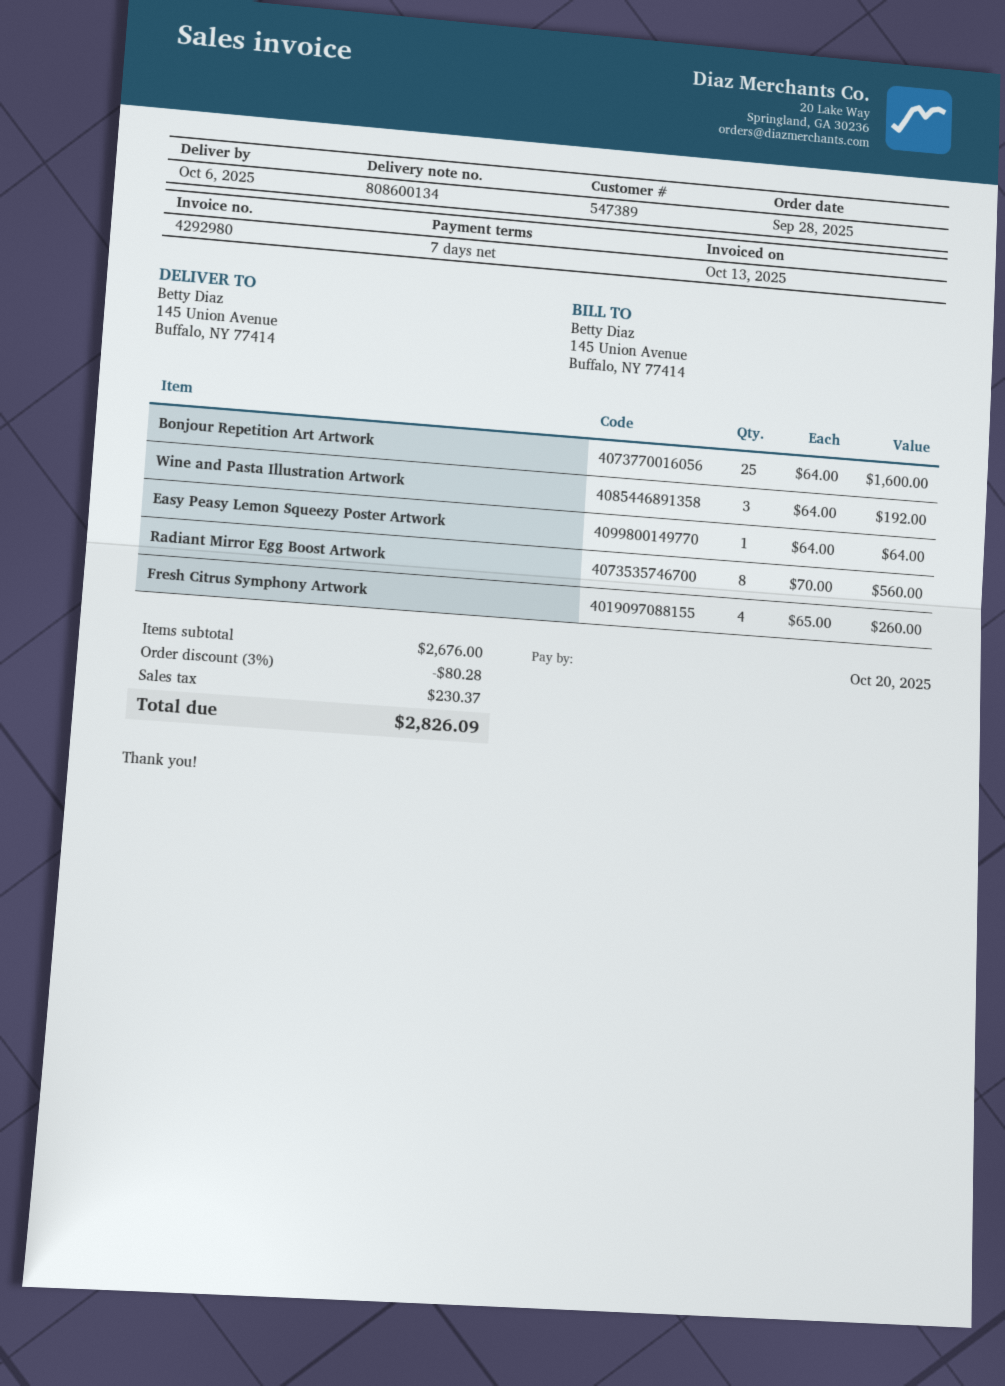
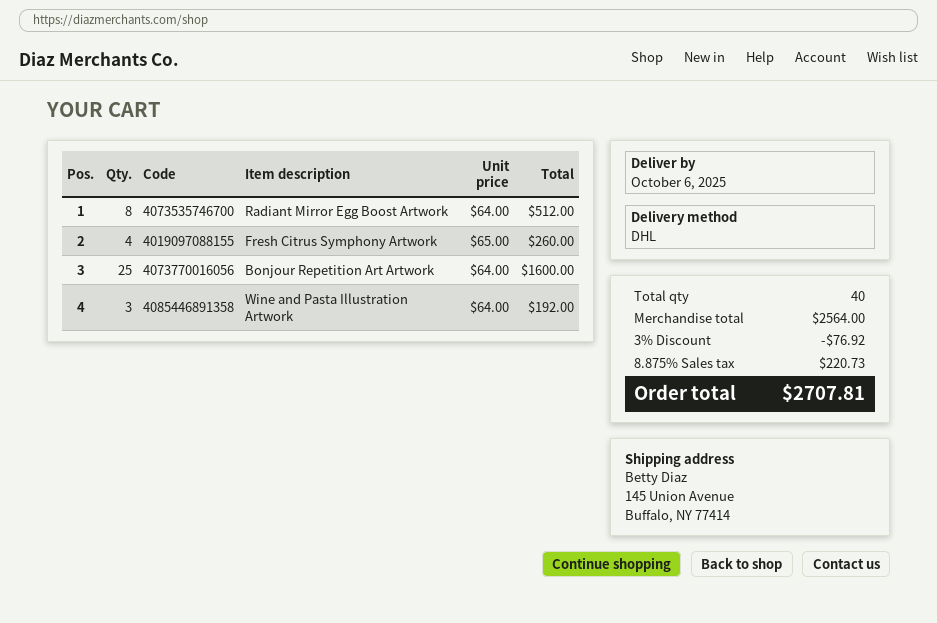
Easy Peasy Lemon Squeezy Poster Artwork: 1 x 64.00 = 64.00 -> none
Radiant Mirror Egg Boost Artwork: 8 x 70.00 = 560.00 -> 8 x 64.00 = 512.00
subtotal: 2676.00 -> 2564.00
discount: 3% = 80.28 -> 3% = 76.92
tax: 230.37 -> 220.73
total: 2826.09 -> 2707.81

